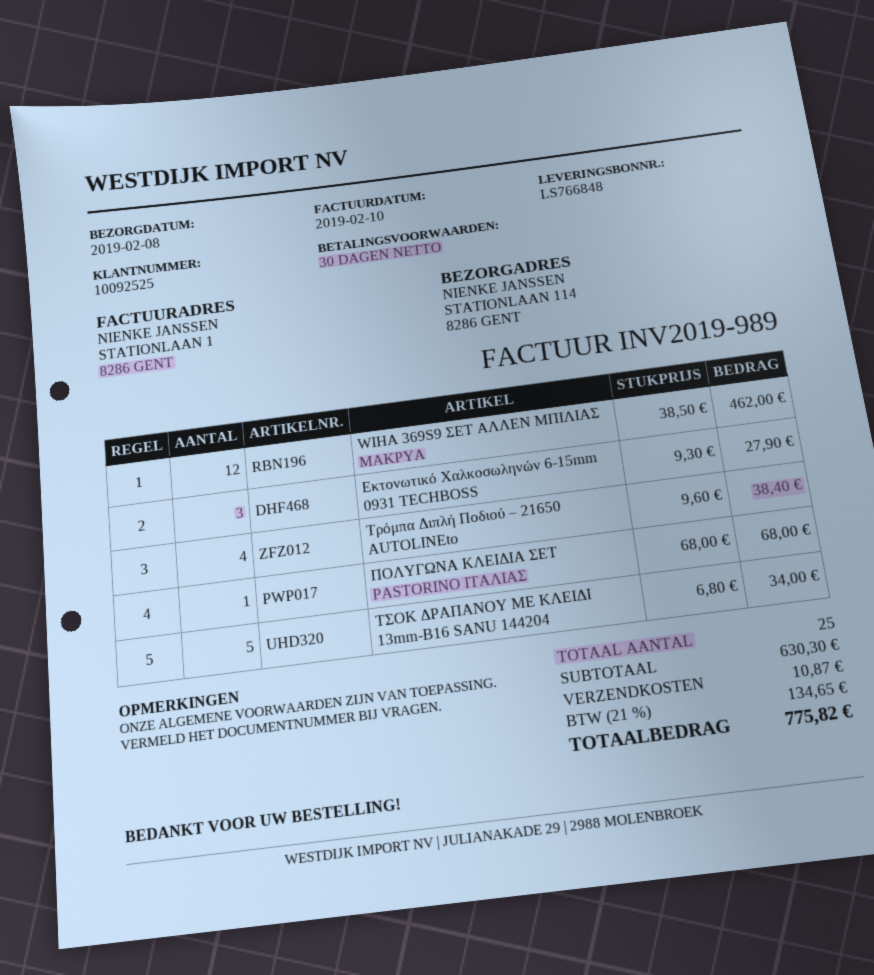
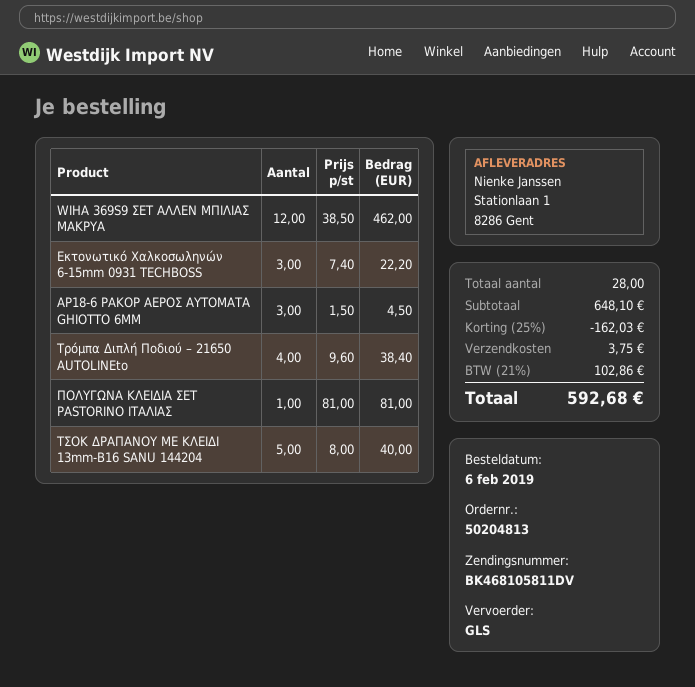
ship to: STATIONLAAN 114, 8286 GENT -> Stationlaan 1, 8286 Gent
Εκτονωτικό Χαλκοσωληνών 6-15mm 0931 TECHBOSS: 3 x 9.30 = 27.90 -> 3 x 7.40 = 22.20
ΠΟΛΥΓΩΝΑ ΚΛΕΙΔΙΑ ΣΕΤ PASTORINO ΙΤΑΛΙΑΣ: 1 x 68.00 = 68.00 -> 1 x 81.00 = 81.00
ΤΣΟΚ ΔΡΑΠΑΝΟΥ ΜΕ ΚΛΕΙΔΙ 13mm-B16 SANU 144204: 5 x 6.80 = 34.00 -> 5 x 8.00 = 40.00
AP18-6 ΡΑΚΟΡ ΑΕΡΟΣ ΑΥΤΟΜΑΤΑ GHIOTTO 6MM: none -> 3 x 1.50 = 4.50
total quantity: 25 -> 28
subtotal: 630.30 -> 648.10
discount: none -> 25% = 162.03
shipping: 10.87 -> 3.75
tax: 21% = 134.65 -> 21% = 102.86
total: 775.82 -> 592.68

